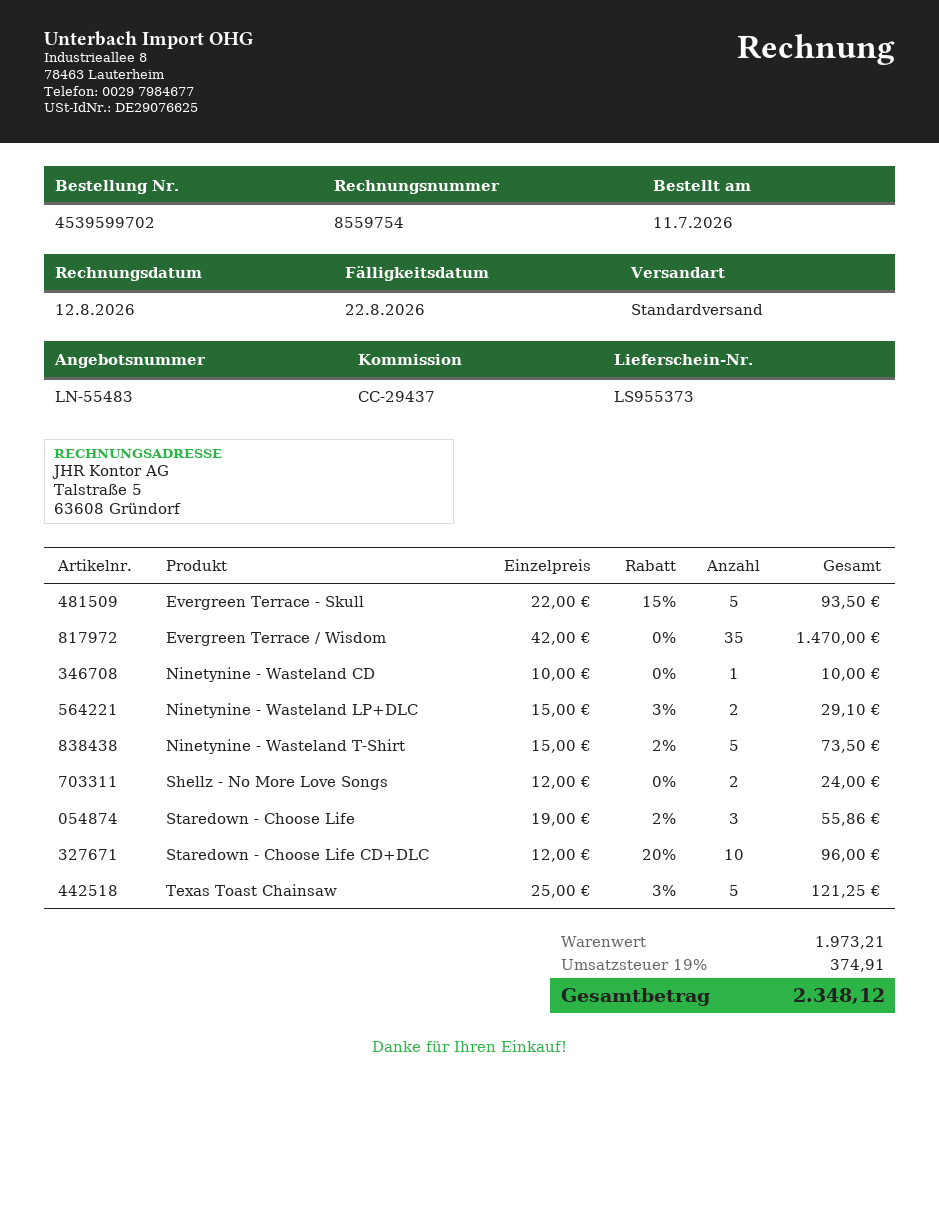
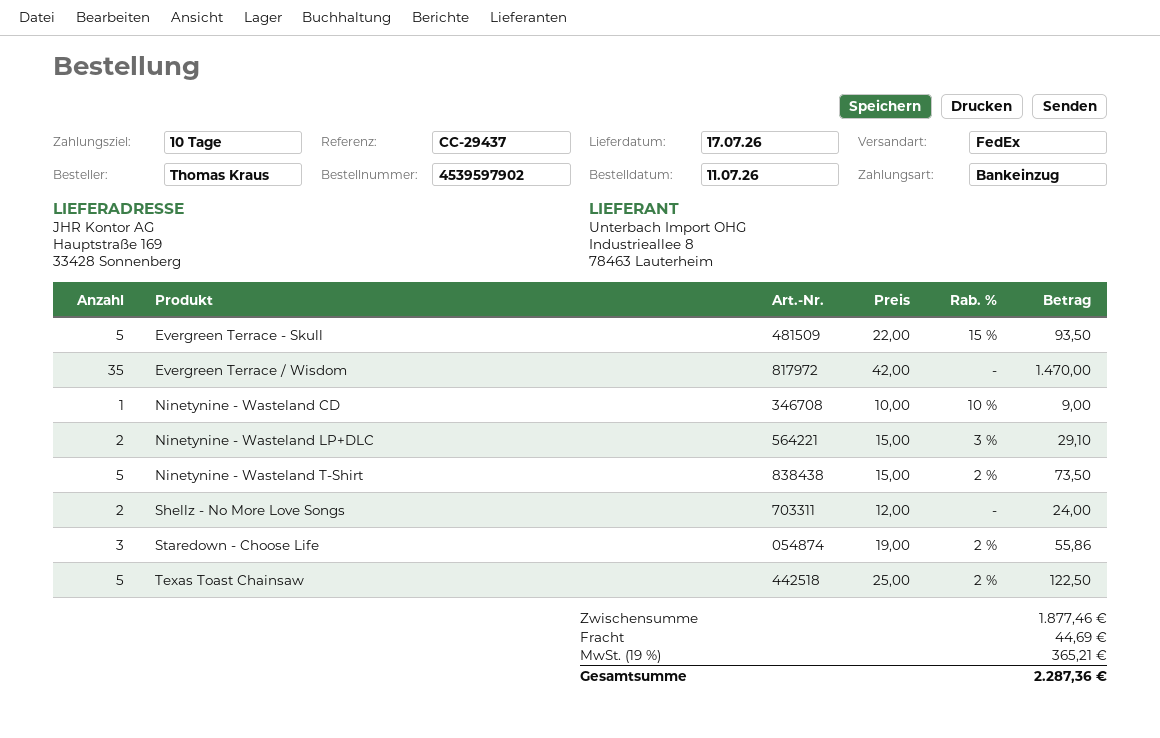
order number: 4539599702 -> 4539597902
shipping method: standard -> FedEx
Ninetynine - Wasteland CD: 1 x 10.00 = 10.00 -> 1 x 10.00 - 10% = 9.00
Staredown - Choose Life CD+DLC: 10 x 12.00 - 20% = 96.00 -> none
Texas Toast Chainsaw: 5 x 25.00 - 3% = 121.25 -> 5 x 25.00 - 2% = 122.50
subtotal: 1973.21 -> 1877.46
shipping: none -> 44.69
tax: 19% = 374.91 -> 19% = 365.21
total: 2348.12 -> 2287.36

